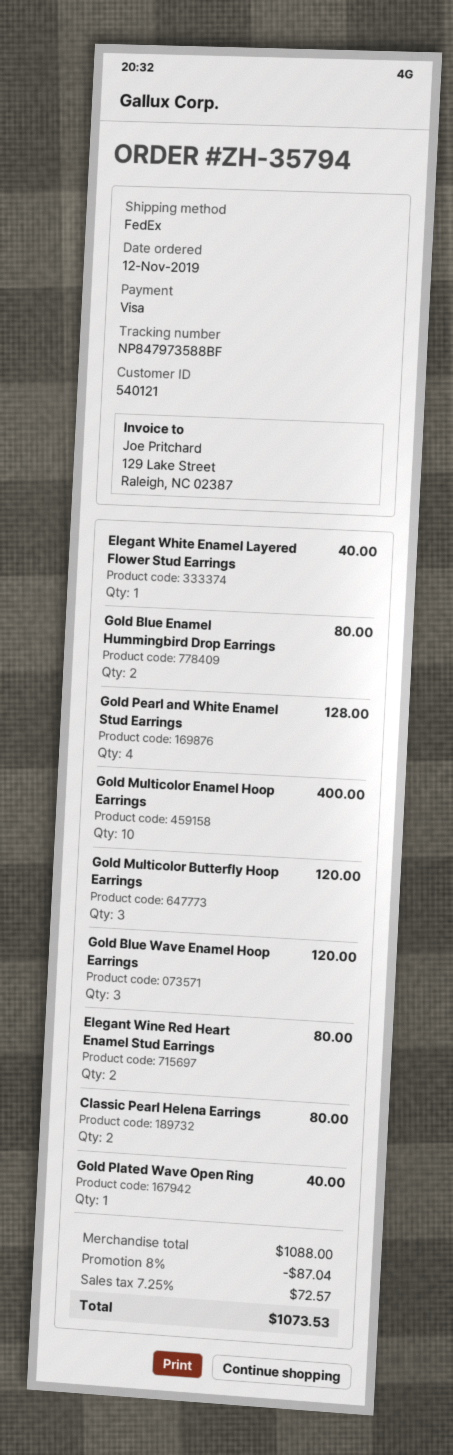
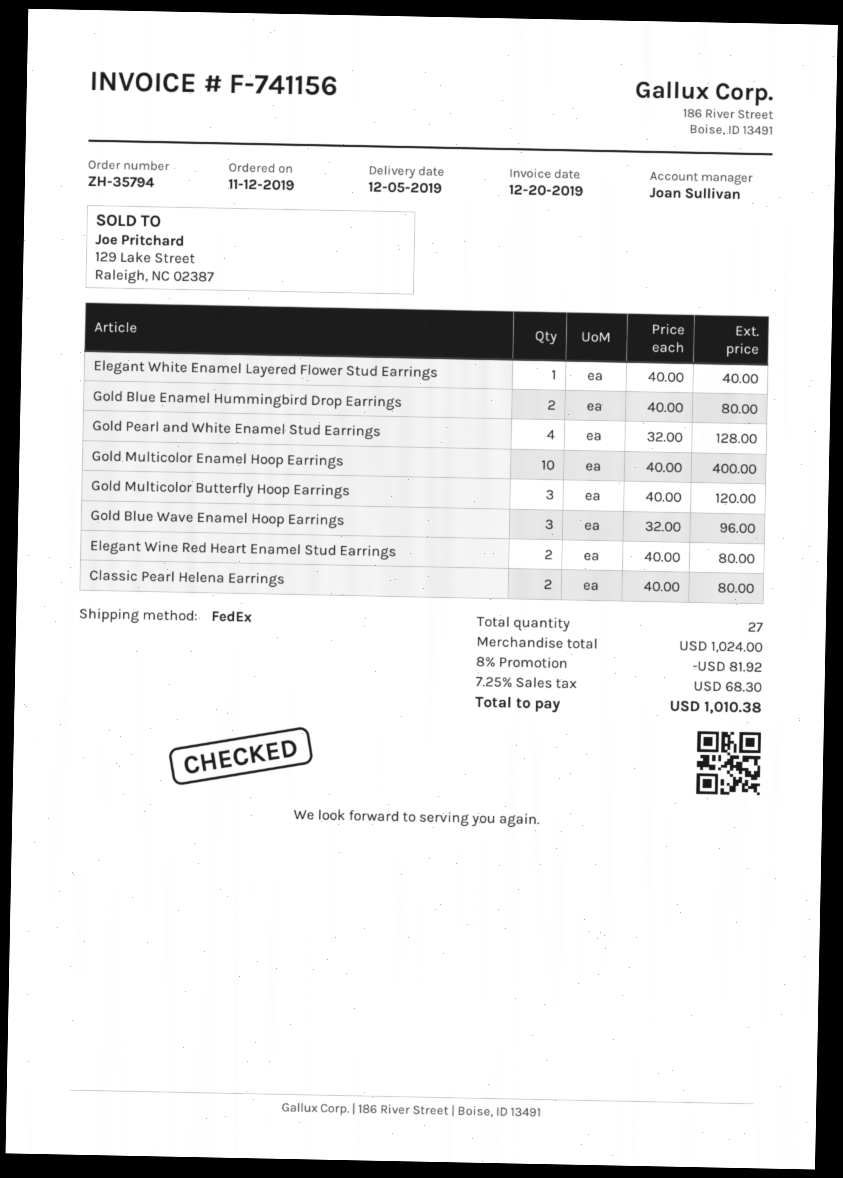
Gold Blue Wave Enamel Hoop Earrings: 3 for 120.00 -> 3 for 96.00
Gold Plated Wave Open Ring: 1 for 40.00 -> none
subtotal: 1088.00 -> 1024.00
discount: 8% = 87.04 -> 8% = 81.92
tax: 7.25% = 72.57 -> 7.25% = 68.30
total: 1073.53 -> 1010.38

